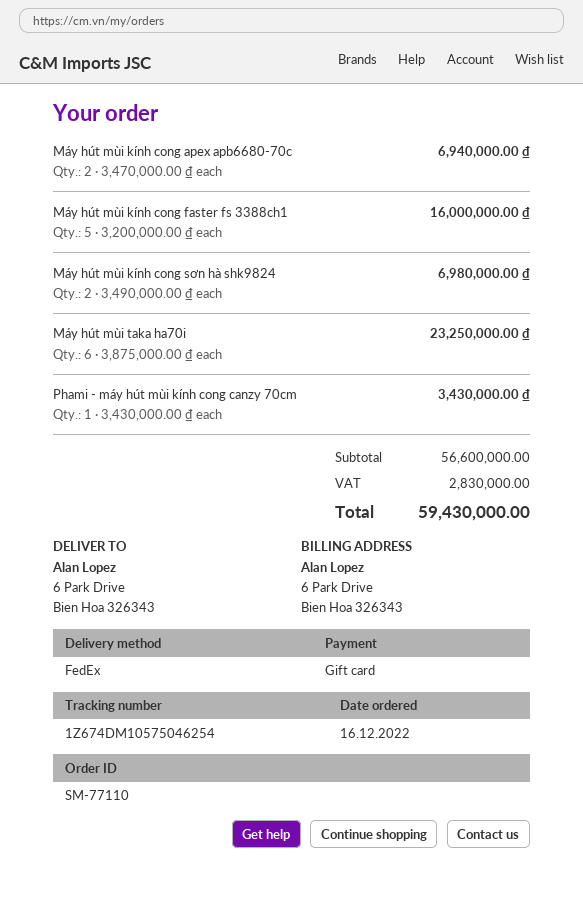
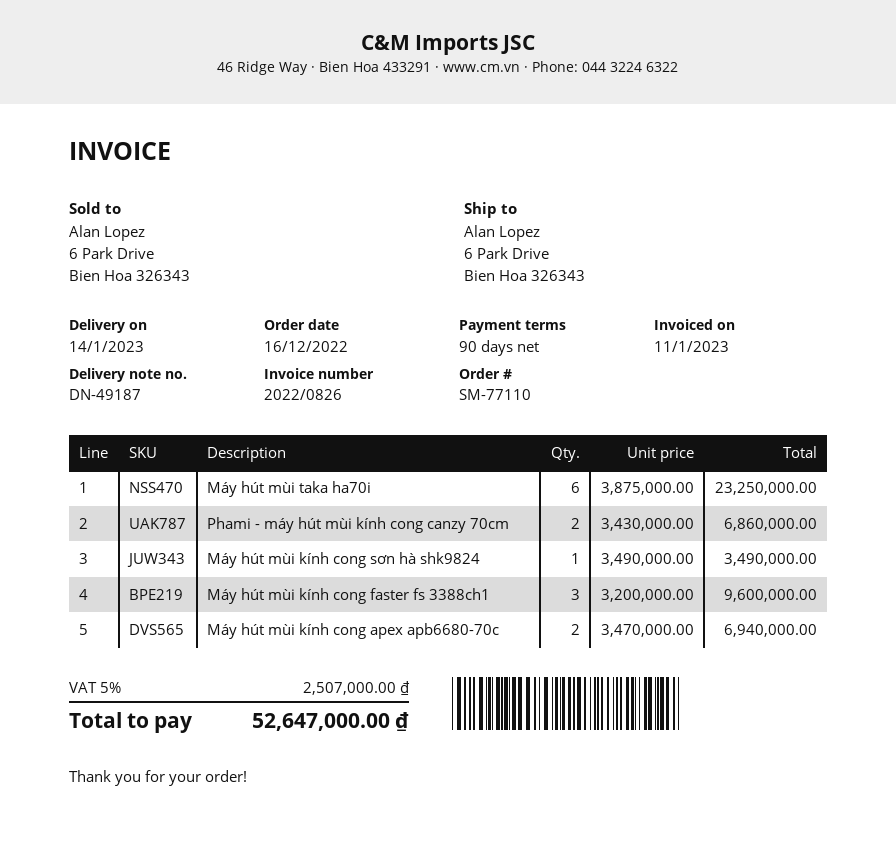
Máy hút mùi kính cong faster fs 3388ch1: 5 x 3200000.00 = 16000000.00 -> 3 x 3200000.00 = 9600000.00
Máy hút mùi kính cong sơn hà shk9824: 2 x 3490000.00 = 6980000.00 -> 1 x 3490000.00 = 3490000.00
Phami - máy hút mùi kính cong canzy 70cm: 1 x 3430000.00 = 3430000.00 -> 2 x 3430000.00 = 6860000.00
tax: 2830000.00 -> 2507000.00
total: 59430000.00 -> 52647000.00

